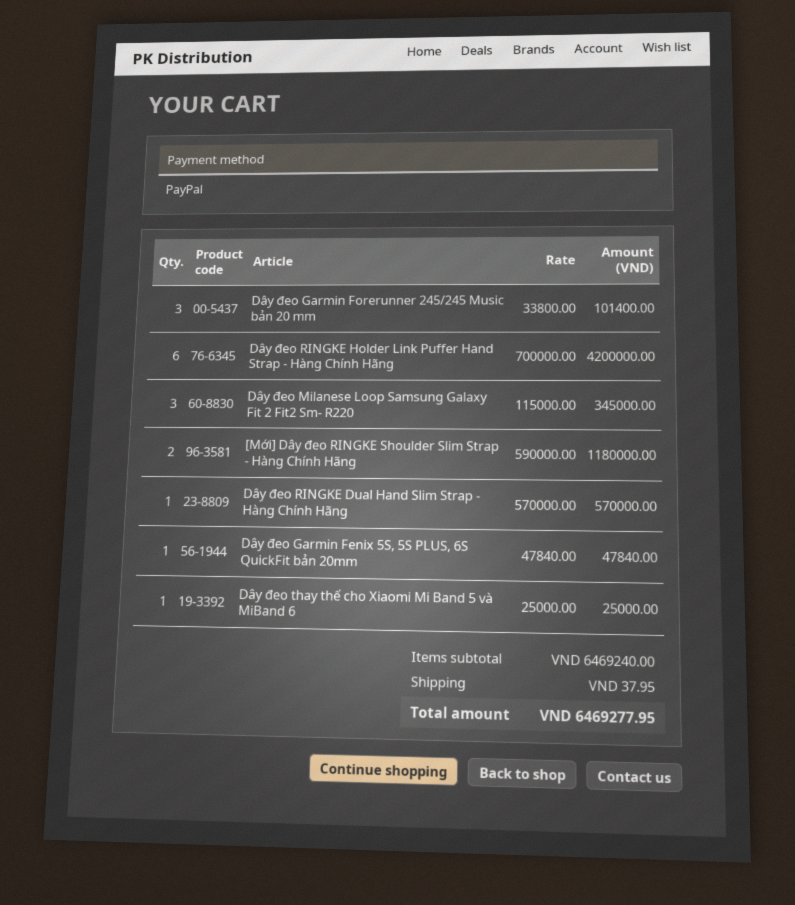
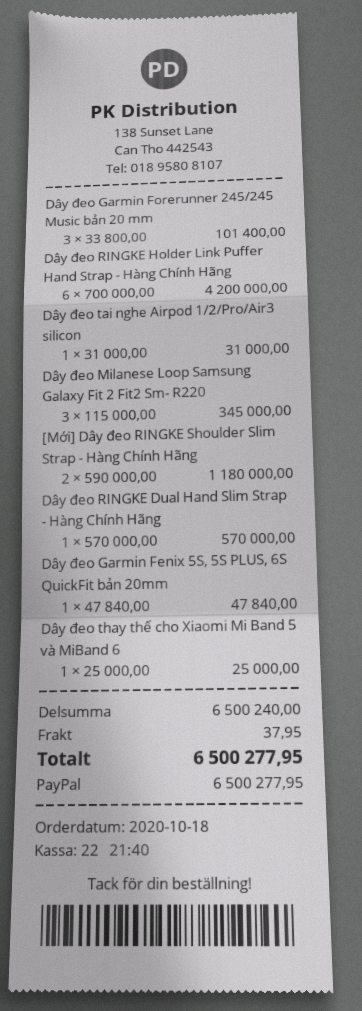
Dây đeo tai nghe Airpod 1/2/Pro/Air3 silicon: none -> 1 x 31000.00 = 31000.00
subtotal: 6469240.00 -> 6500240.00
total: 6469277.95 -> 6500277.95

